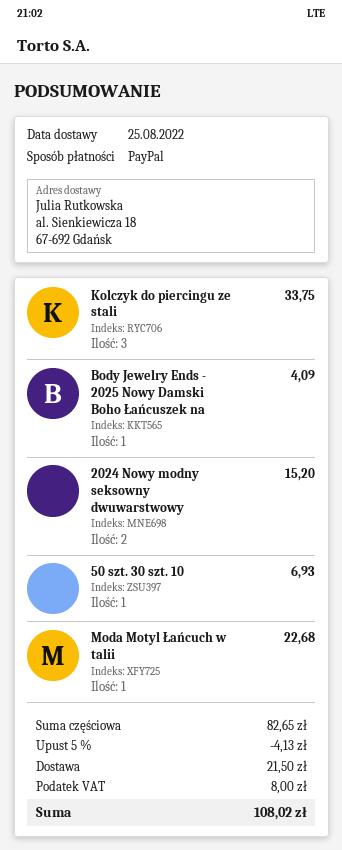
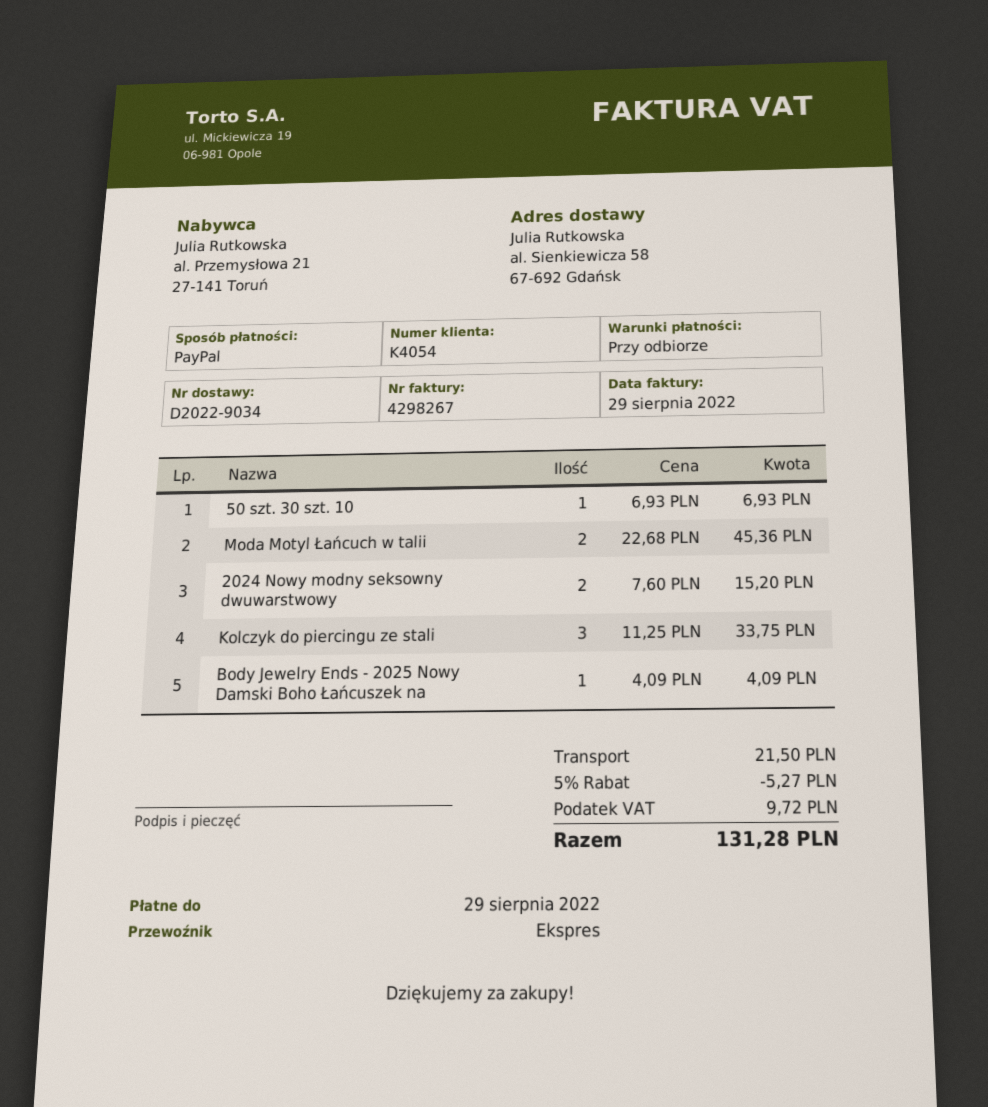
ship to: al. Sienkiewicza 18, 67-692 Gdańsk -> al. Sienkiewicza 58, 67-692 Gdańsk
Moda Motyl Łańcuch w talii: 1 for 22.68 -> 2 for 45.36
discount: 5% = 4.13 -> 5% = 5.27
tax: 8.00 -> 9.72
total: 108.02 -> 131.28

